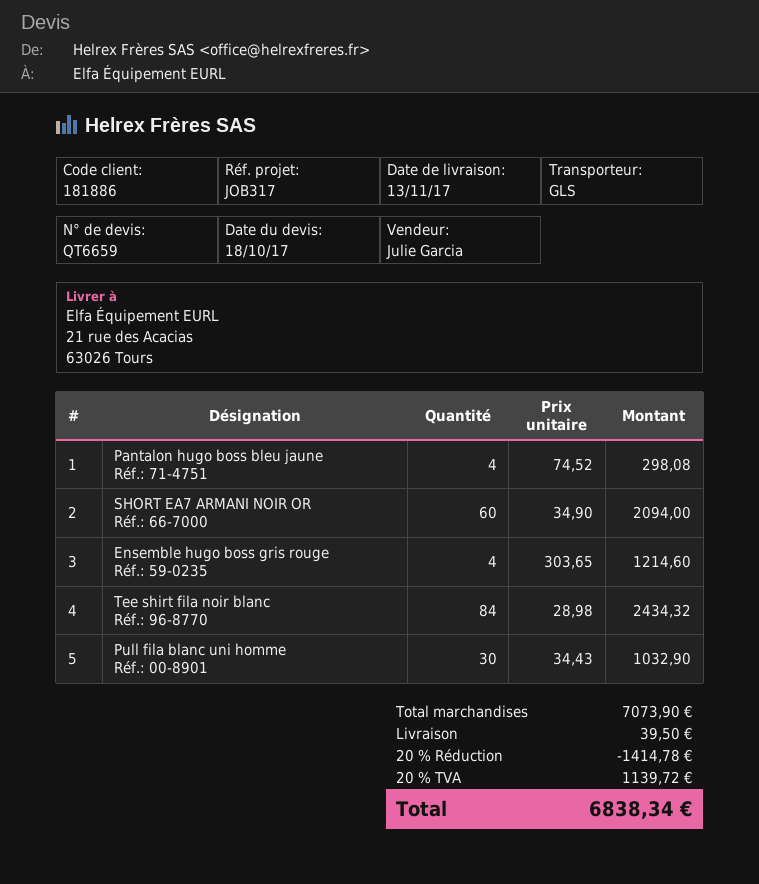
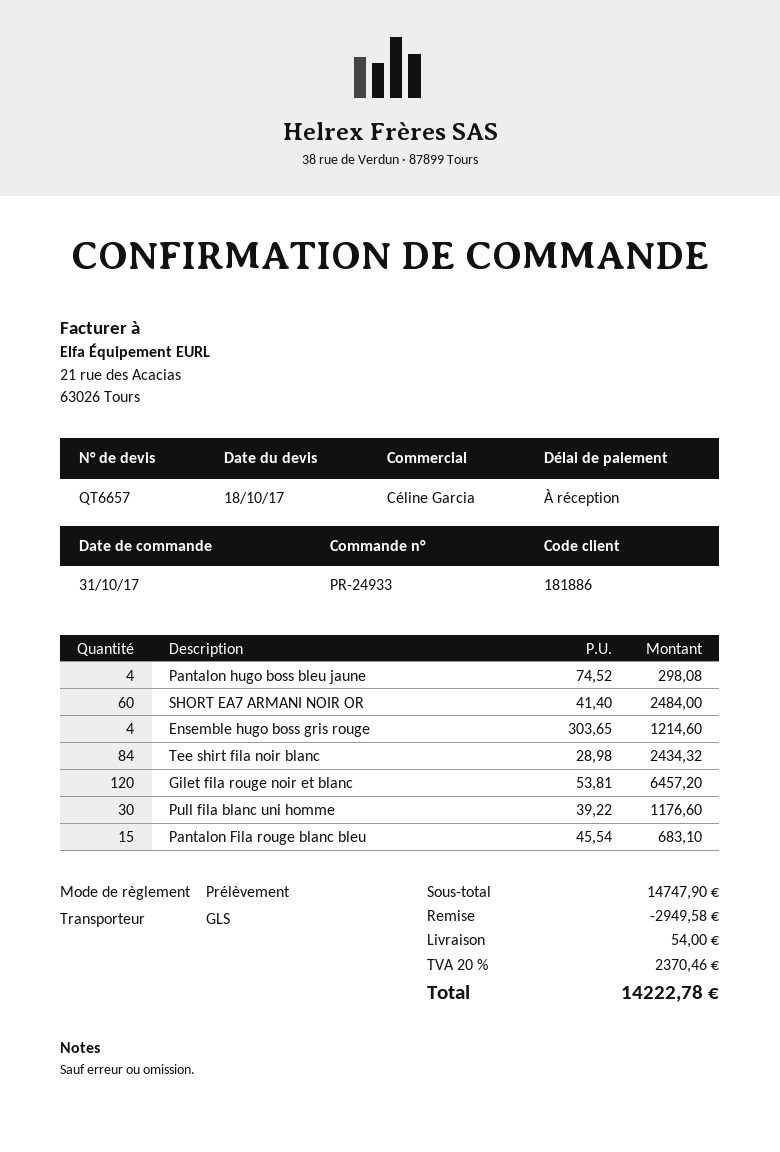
quote number: QT6659 -> QT6657
sales rep: Julie Garcia -> Céline Garcia
SHORT EA7 ARMANI NOIR OR: 60 x 34.90 = 2094.00 -> 60 x 41.40 = 2484.00
Pull fila blanc uni homme: 30 x 34.43 = 1032.90 -> 30 x 39.22 = 1176.60
Gilet fila rouge noir et blanc: none -> 120 x 53.81 = 6457.20
Pantalon Fila rouge blanc bleu: none -> 15 x 45.54 = 683.10
subtotal: 7073.90 -> 14747.90
discount: 1414.78 -> 2949.58
shipping: 39.50 -> 54.00
tax: 20% = 1139.72 -> 20% = 2370.46
total: 6838.34 -> 14222.78

